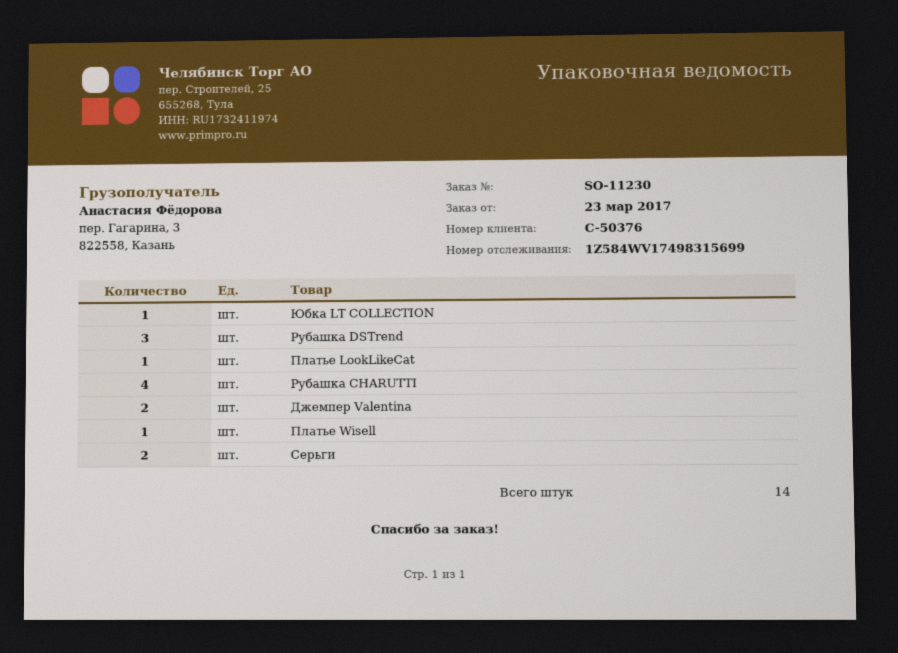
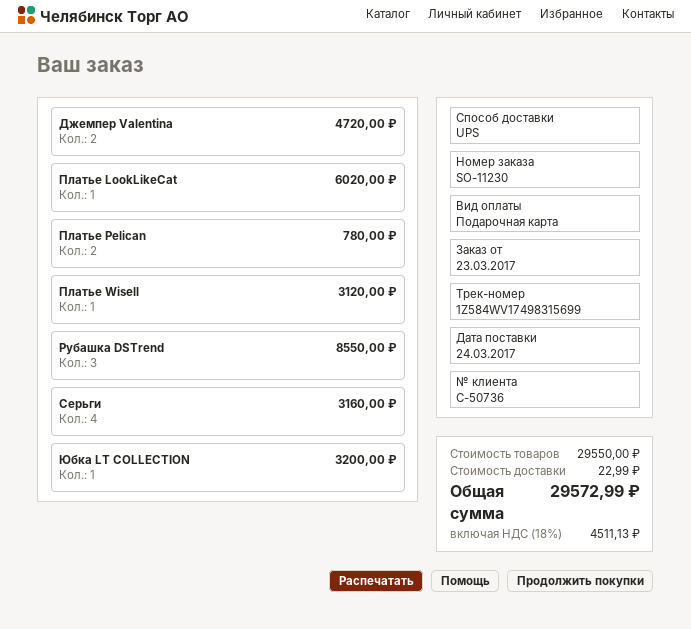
customer number: C-50376 -> C-50736
Рубашка CHARUTTI: 4 -> none
Серьги: 2 -> 4
Платье Pelican: none -> 2

